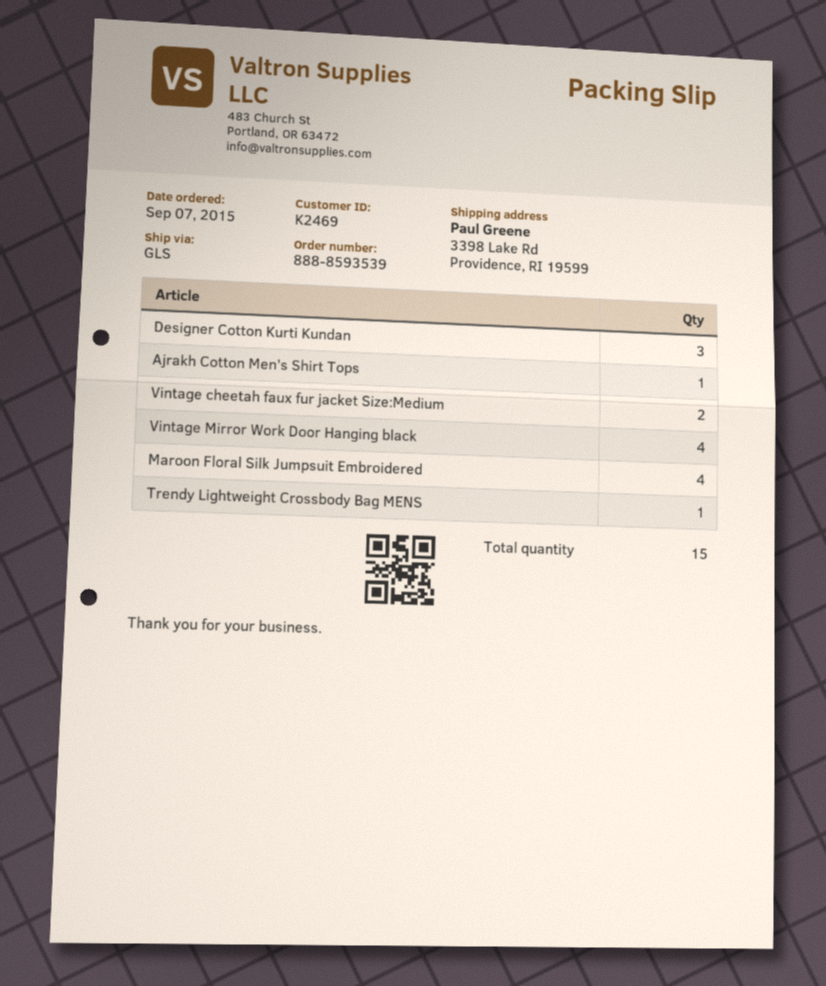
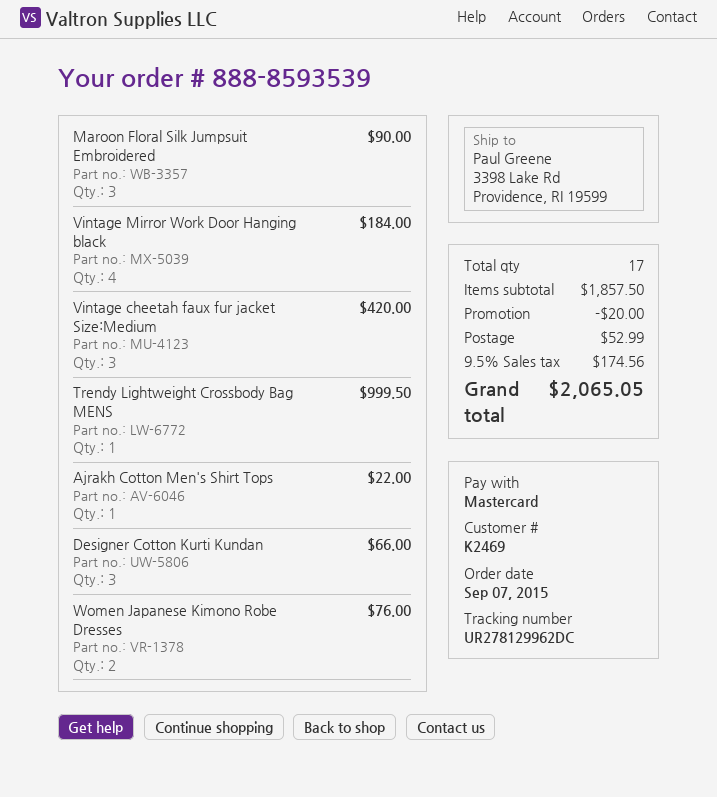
Vintage cheetah faux fur jacket Size:Medium: 2 -> 3
Maroon Floral Silk Jumpsuit Embroidered: 4 -> 3
Women Japanese Kimono Robe Dresses: none -> 2
total quantity: 15 -> 17

